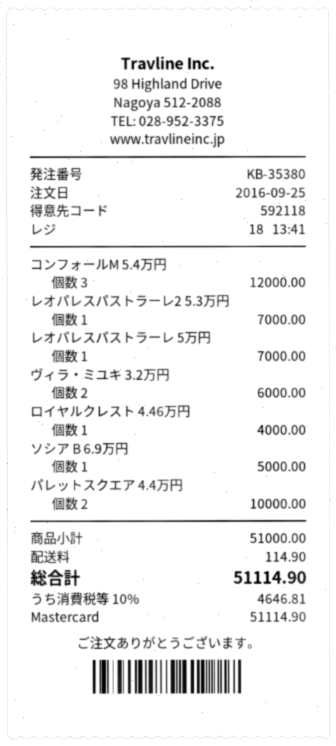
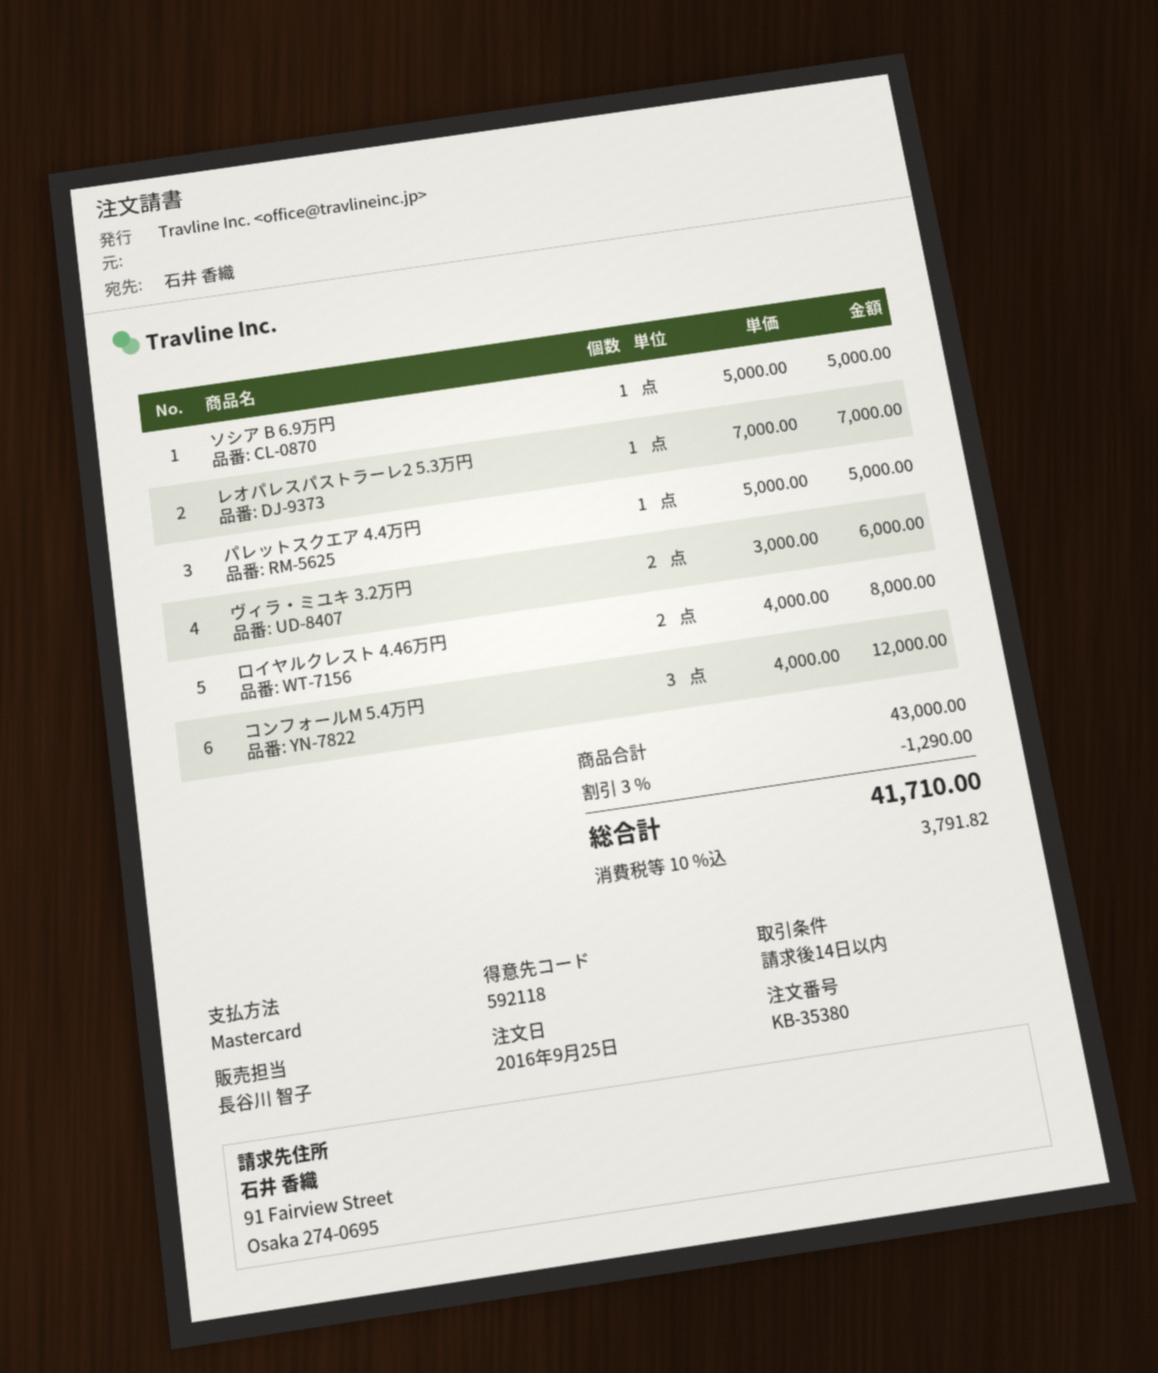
レオパレスパストラーレ 5万円: 1 for 7000.00 -> none
ロイヤルクレスト 4.46万円: 1 for 4000.00 -> 2 for 8000.00
パレットスクエア 4.4万円: 2 for 10000.00 -> 1 for 5000.00
subtotal: 51000.00 -> 43000.00
discount: none -> 3% = 1290.00
shipping: 114.90 -> none
tax: 10% = 4646.81 -> 10% = 3791.82
total: 51114.90 -> 41710.00

